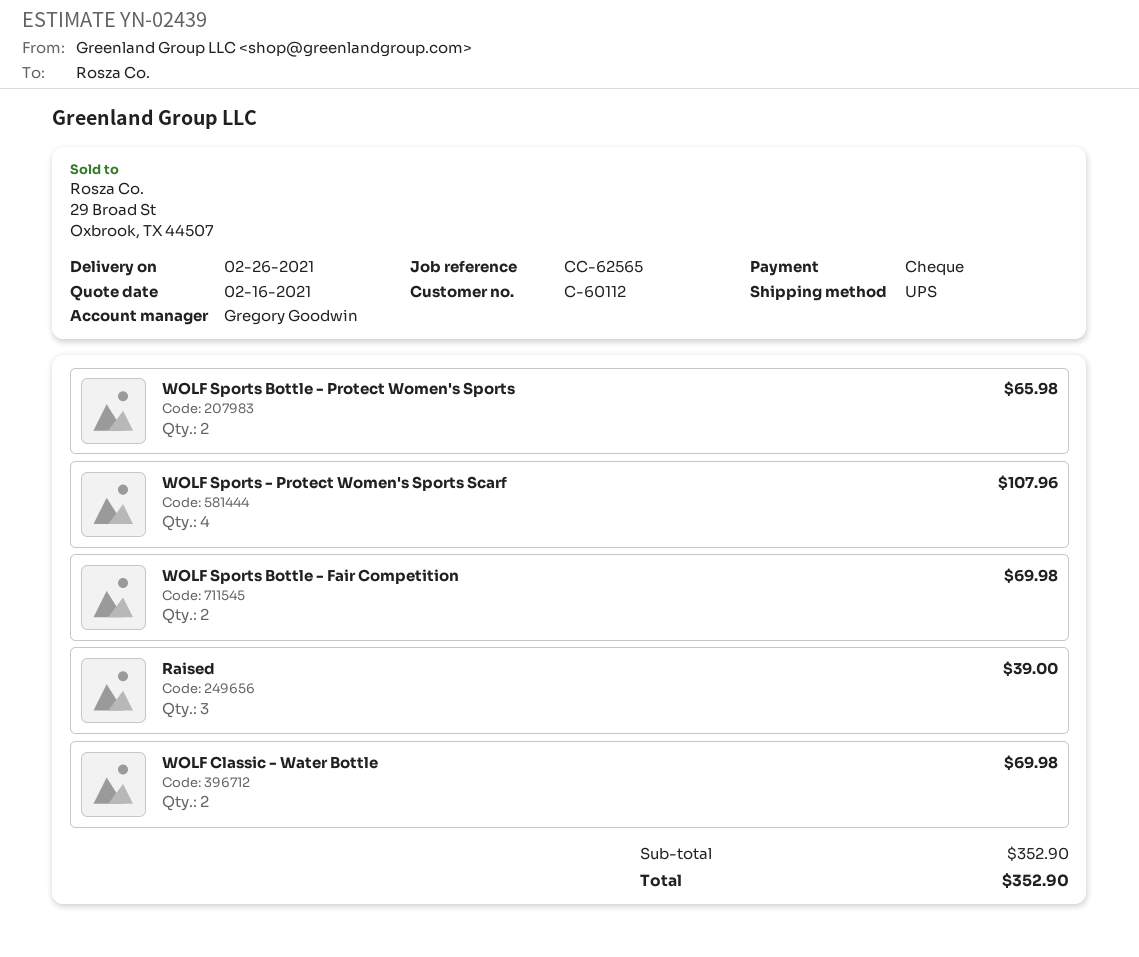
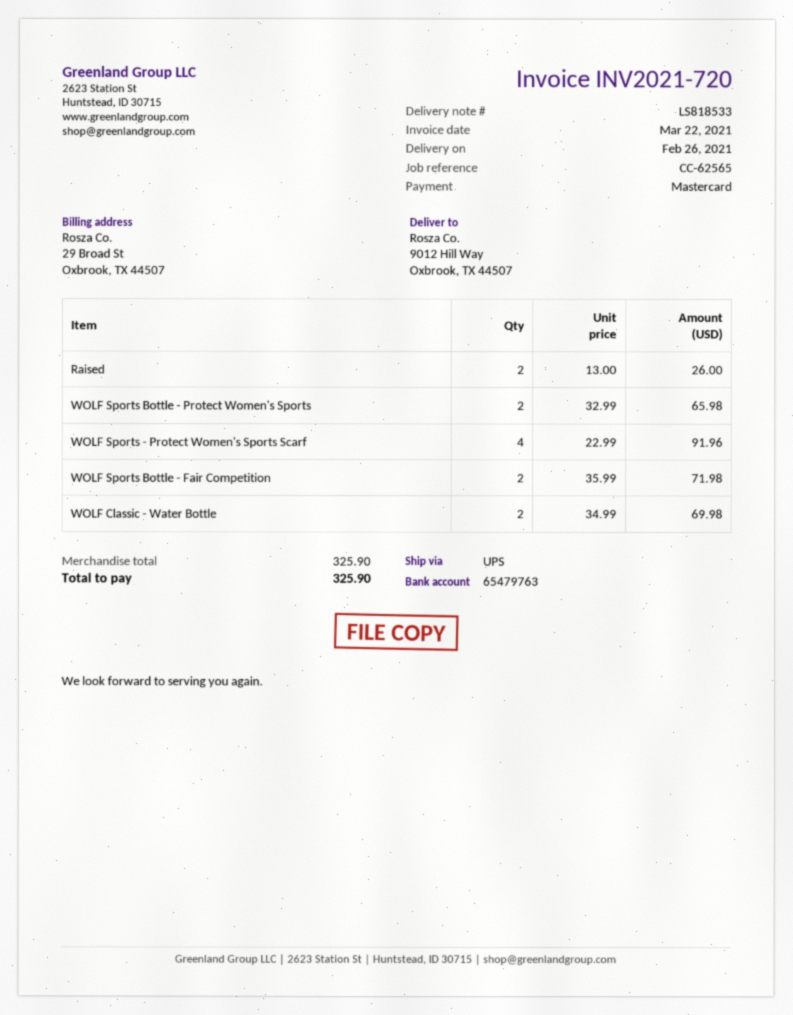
payment method: cheque -> Mastercard
WOLF Sports - Protect Women's Sports Scarf: 4 for 107.96 -> 4 for 91.96
WOLF Sports Bottle - Fair Competition: 2 for 69.98 -> 2 for 71.98
Raised: 3 for 39.00 -> 2 for 26.00
subtotal: 352.90 -> 325.90
total: 352.90 -> 325.90

